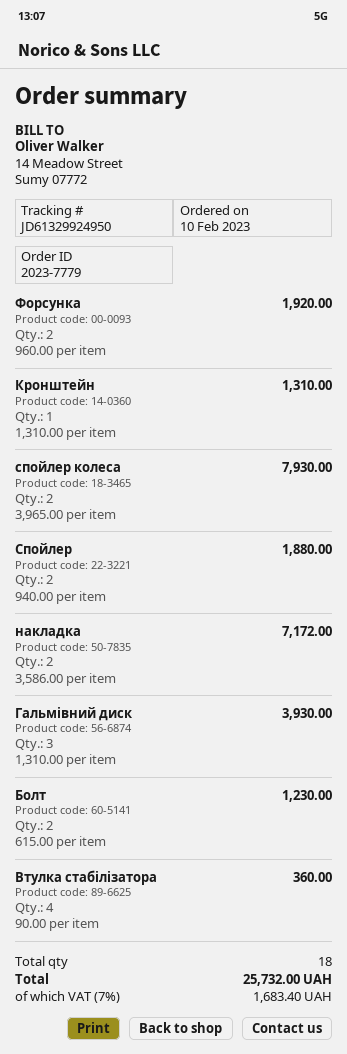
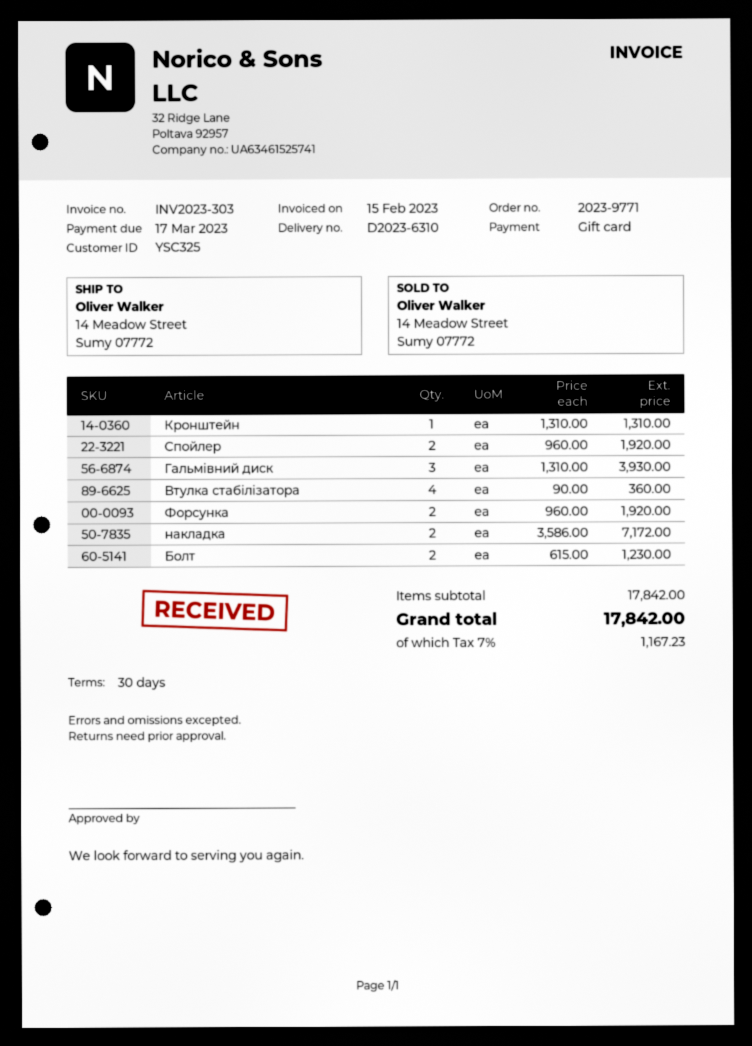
order number: 2023-7779 -> 2023-9771
спойлер колеса: 2 x 3965.00 = 7930.00 -> none
Спойлер: 2 x 940.00 = 1880.00 -> 2 x 960.00 = 1920.00
tax: 7% = 1683.40 -> 7% = 1167.23
total: 25732.00 -> 17842.00

